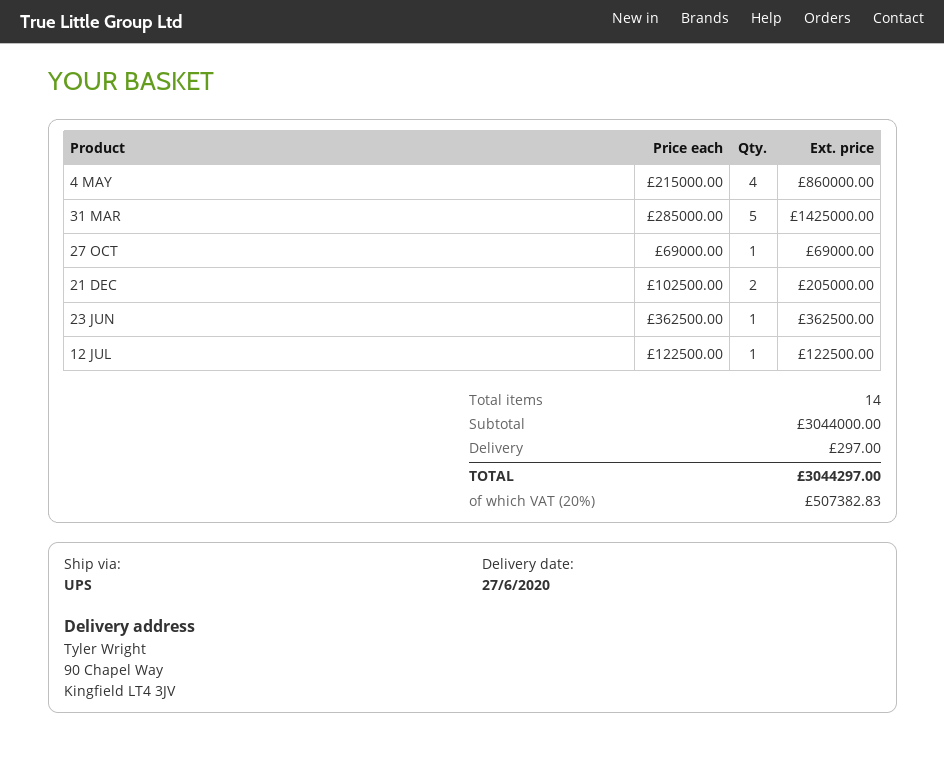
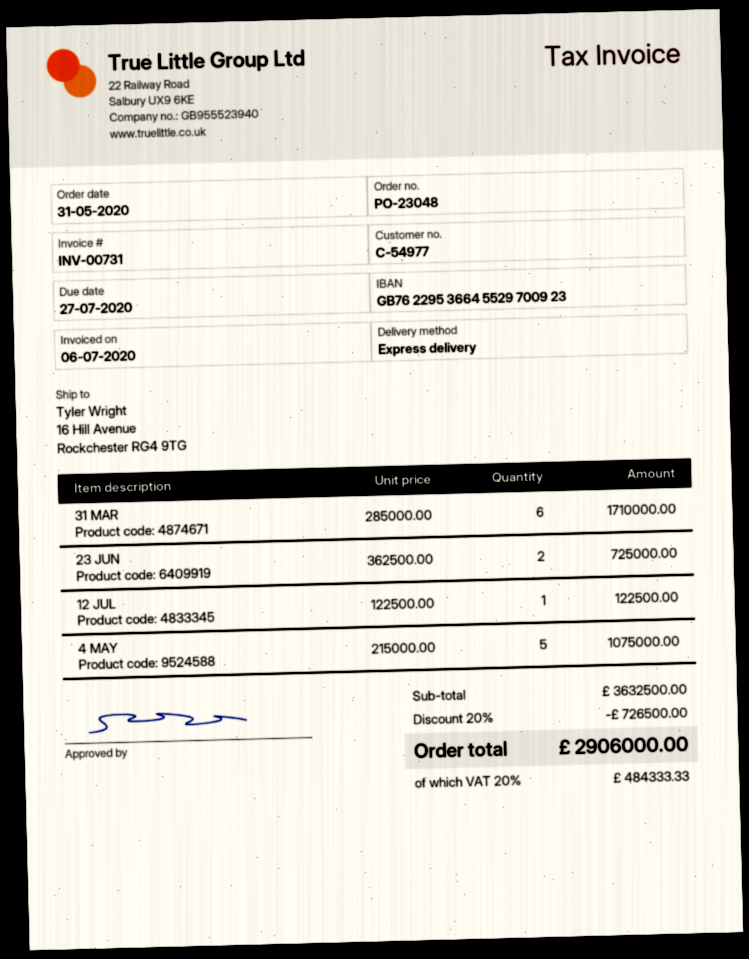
shipping method: UPS -> express
ship to: 90 Chapel Way, Kingfield LT4 3JV -> 16 Hill Avenue, Rockchester RG4 9TG
4 MAY: 4 x 215000.00 = 860000.00 -> 5 x 215000.00 = 1075000.00
31 MAR: 5 x 285000.00 = 1425000.00 -> 6 x 285000.00 = 1710000.00
27 OCT: 1 x 69000.00 = 69000.00 -> none
21 DEC: 2 x 102500.00 = 205000.00 -> none
23 JUN: 1 x 362500.00 = 362500.00 -> 2 x 362500.00 = 725000.00
subtotal: 3044000.00 -> 3632500.00
discount: none -> 20% = 726500.00
shipping: 297.00 -> none
tax: 20% = 507382.83 -> 20% = 484333.33
total: 3044297.00 -> 2906000.00

